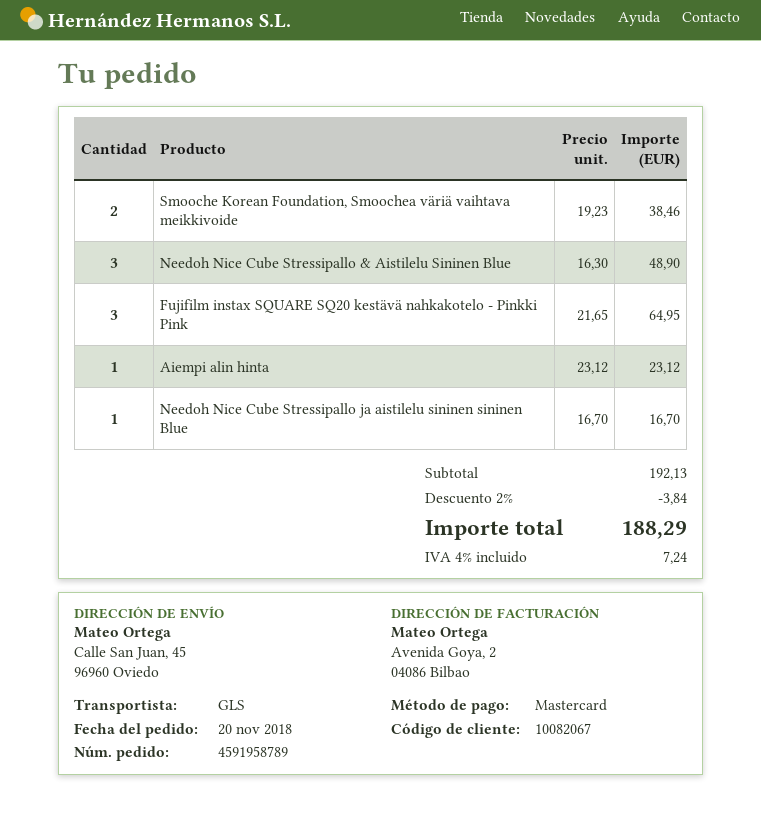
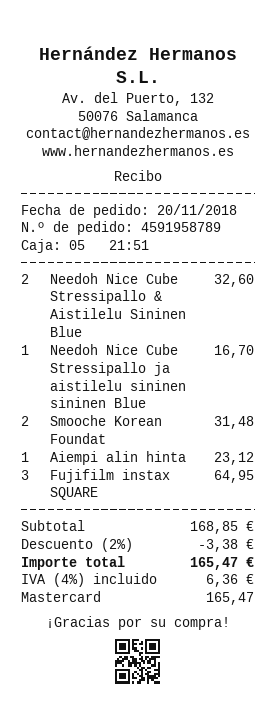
Smooche Korean Foundation, Smoochea väriä vaihtava meikkivoide: 2 for 38.46 -> 2 for 31.48
Needoh Nice Cube Stressipallo & Aistilelu Sininen Blue: 3 for 48.90 -> 2 for 32.60
subtotal: 192.13 -> 168.85
discount: 2% = 3.84 -> 2% = 3.38
tax: 4% = 7.24 -> 4% = 6.36
total: 188.29 -> 165.47

